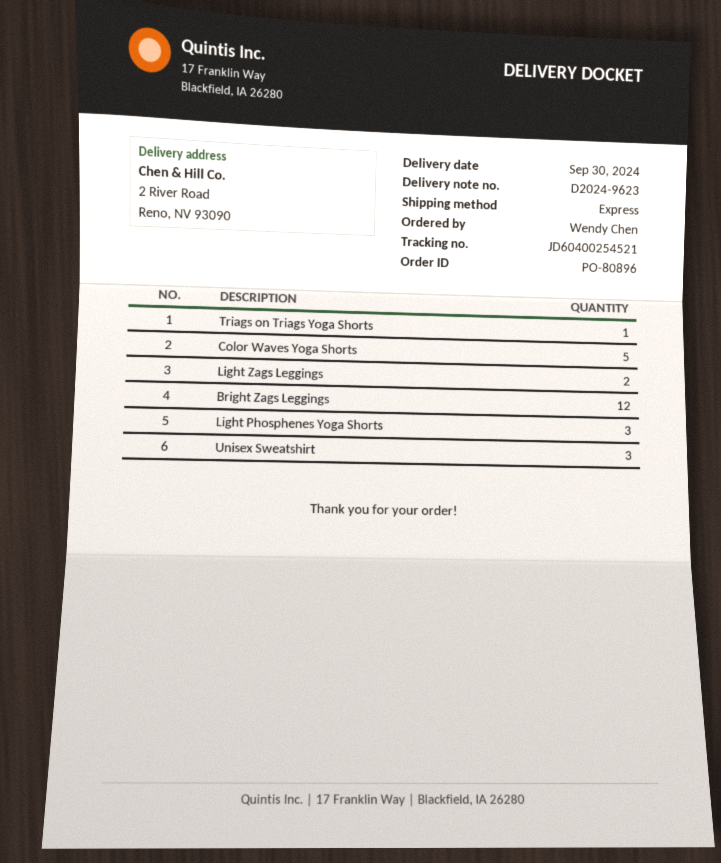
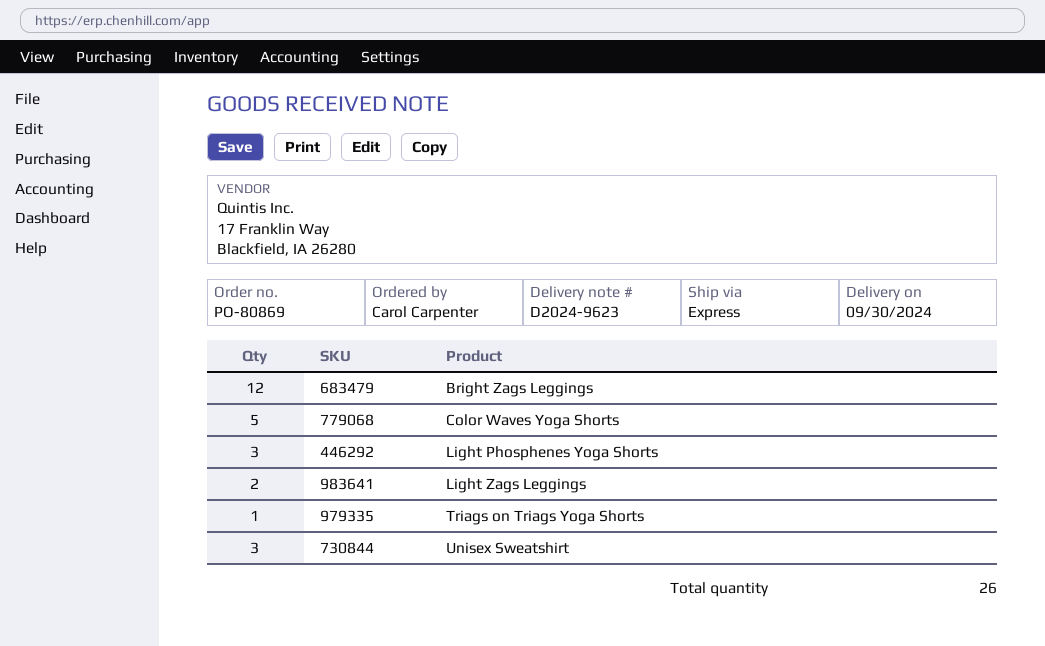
order number: PO-80896 -> PO-80869
ordered by: Wendy Chen -> Carol Carpenter

